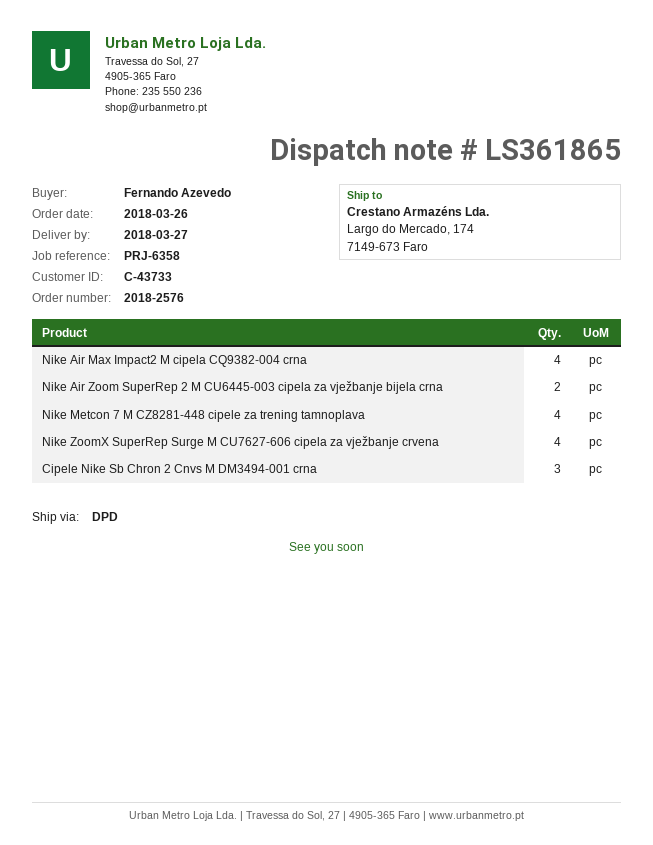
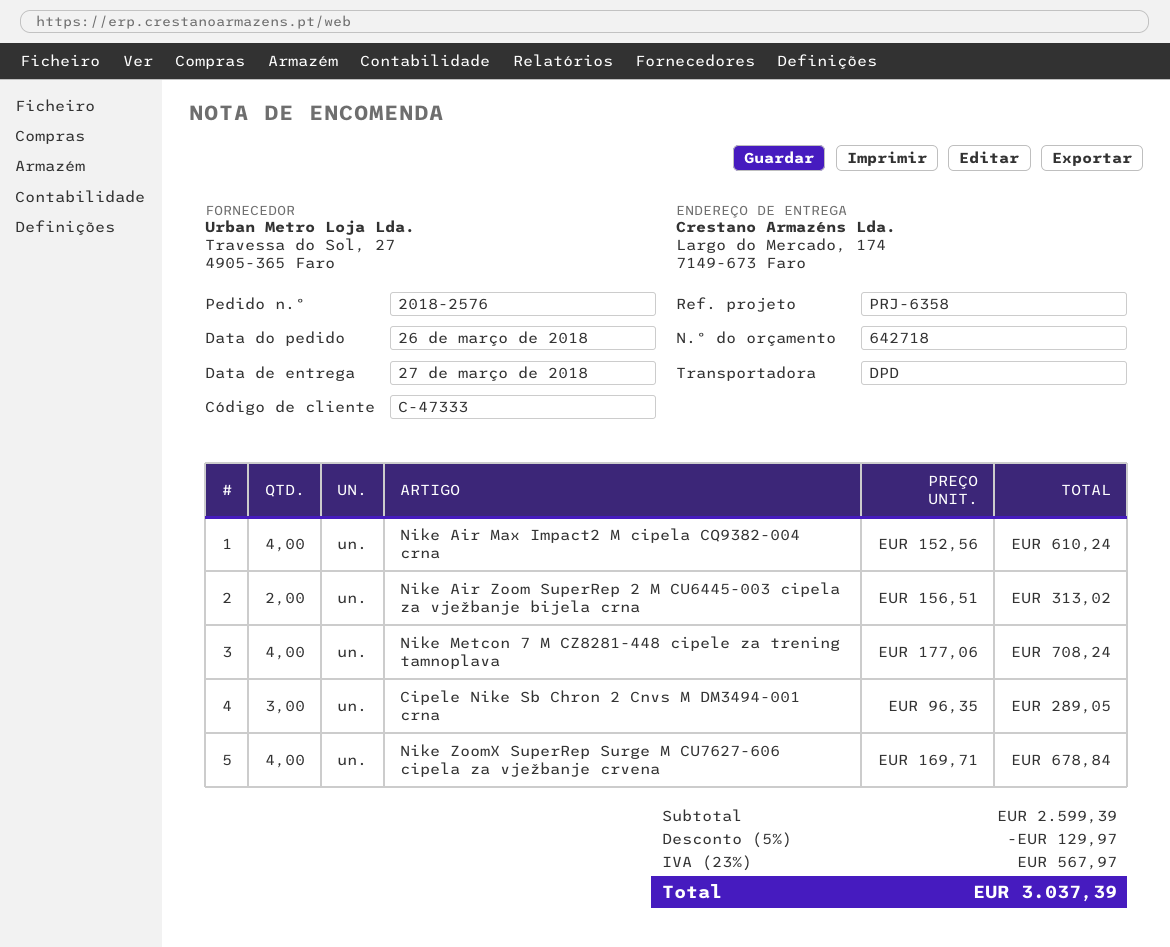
customer number: C-43733 -> C-47333

